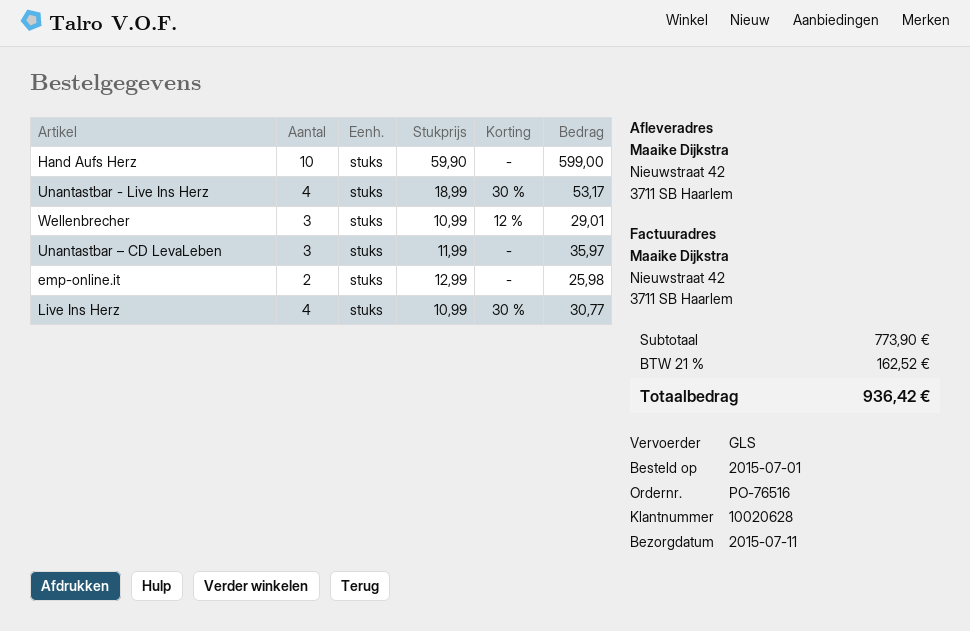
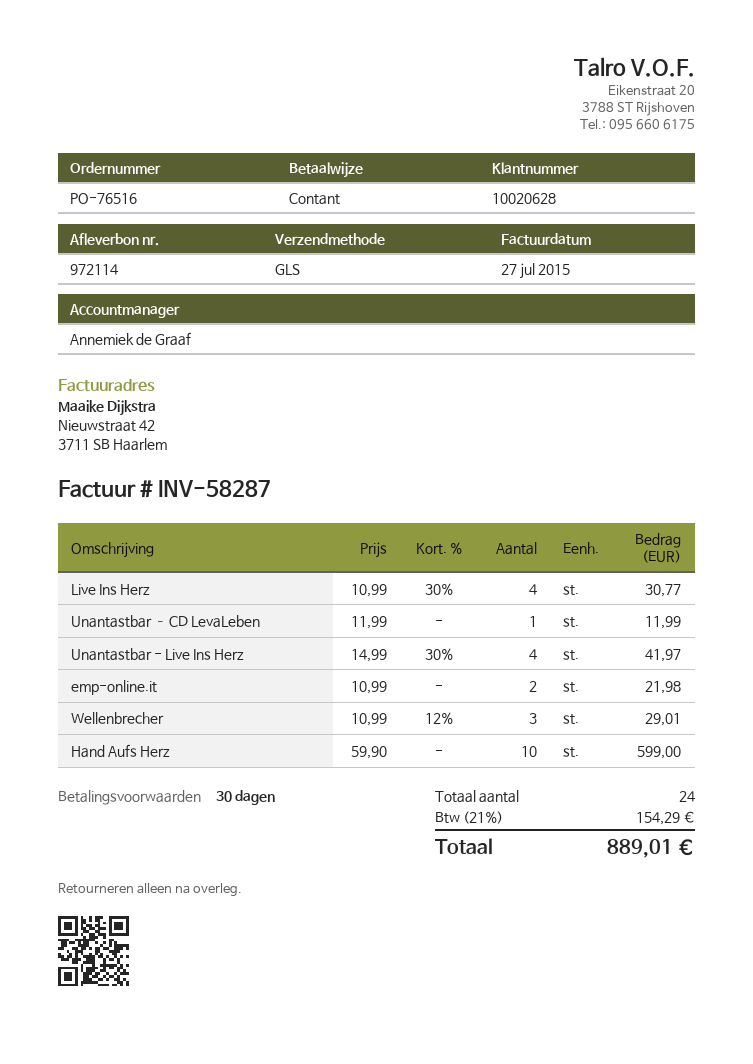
Unantastbar - Live Ins Herz: 4 x 18.99 - 30% = 53.17 -> 4 x 14.99 - 30% = 41.97
Unantastbar – CD LevaLeben: 3 x 11.99 = 35.97 -> 1 x 11.99 = 11.99
emp-online.it: 2 x 12.99 = 25.98 -> 2 x 10.99 = 21.98
tax: 21% = 162.52 -> 21% = 154.29
total: 936.42 -> 889.01

